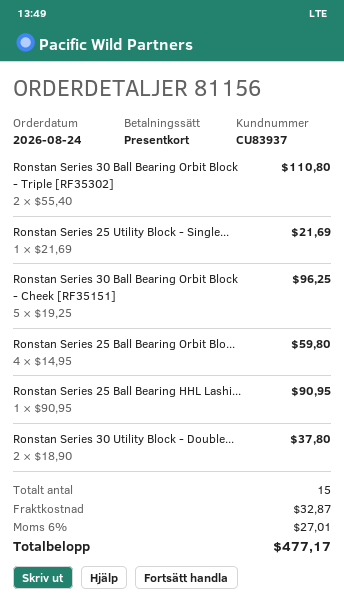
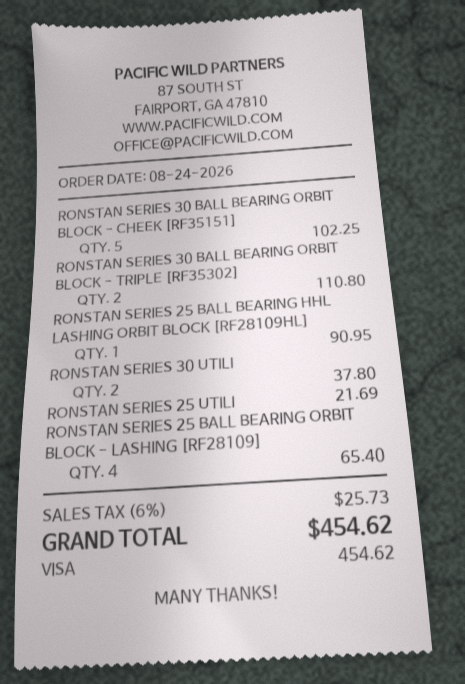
payment method: gift card -> Visa
Ronstan Series 30 Ball Bearing Orbit Block - Cheek [RF35151]: 5 for 96.25 -> 5 for 102.25
Ronstan Series 25 Ball Bearing Orbit Blo...: 4 for 59.80 -> 4 for 65.40
shipping: 32.87 -> none
tax: 6% = 27.01 -> 6% = 25.73
total: 477.17 -> 454.62

